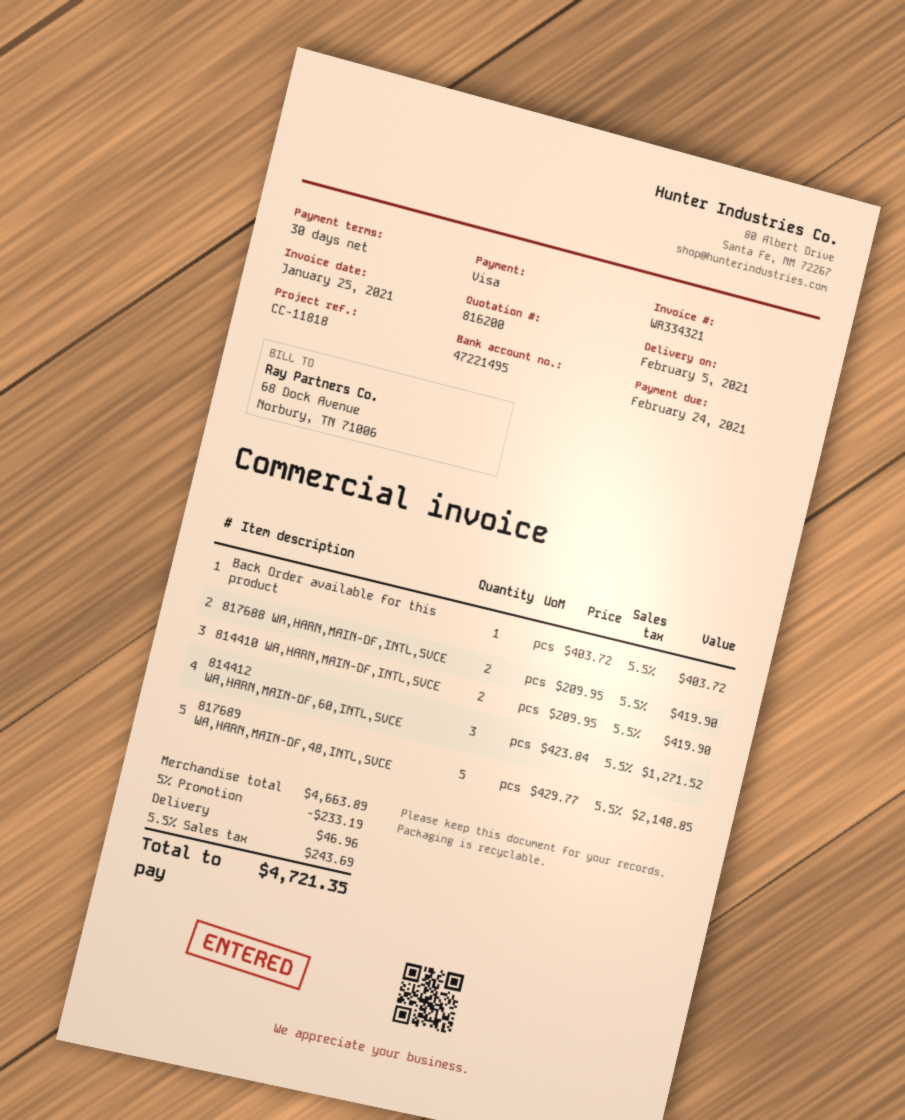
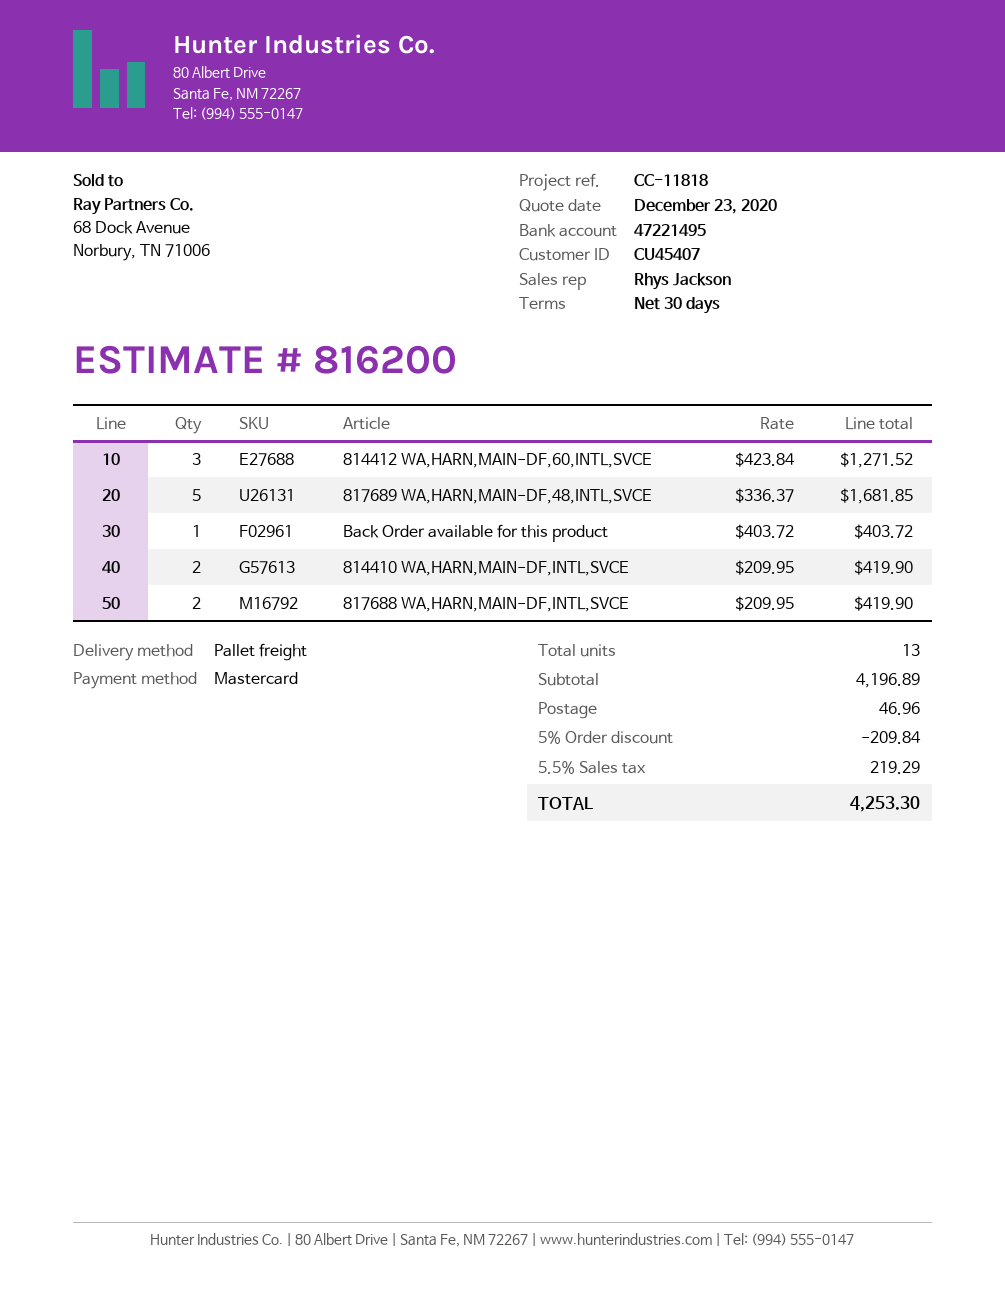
payment method: Visa -> Mastercard
817689 WA,HARN,MAIN-DF,48,INTL,SVCE: 5 x 429.77 = 2148.85 -> 5 x 336.37 = 1681.85
subtotal: 4663.89 -> 4196.89
discount: 5% = 233.19 -> 5% = 209.84
tax: 5.5% = 243.69 -> 5.5% = 219.29
total: 4721.35 -> 4253.30

